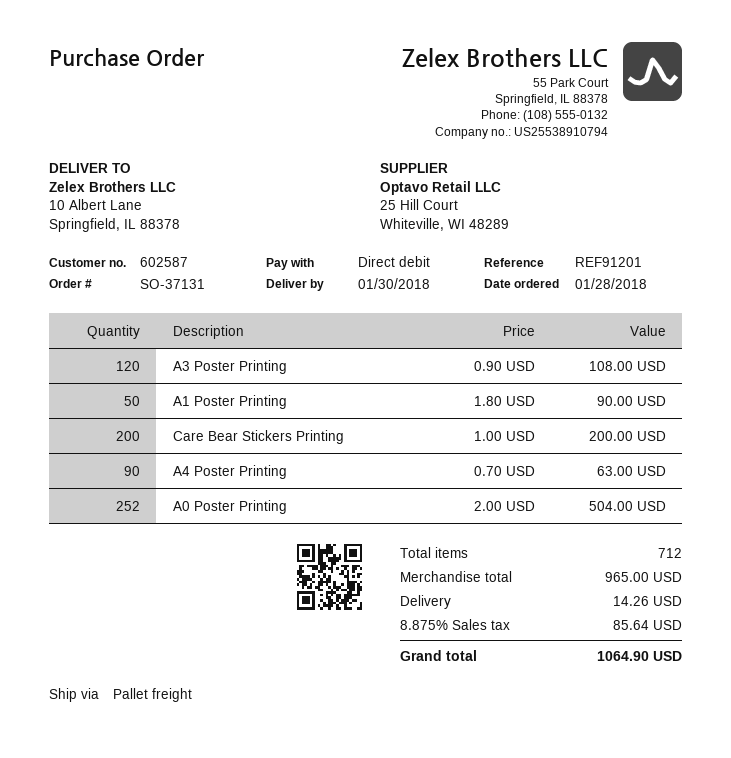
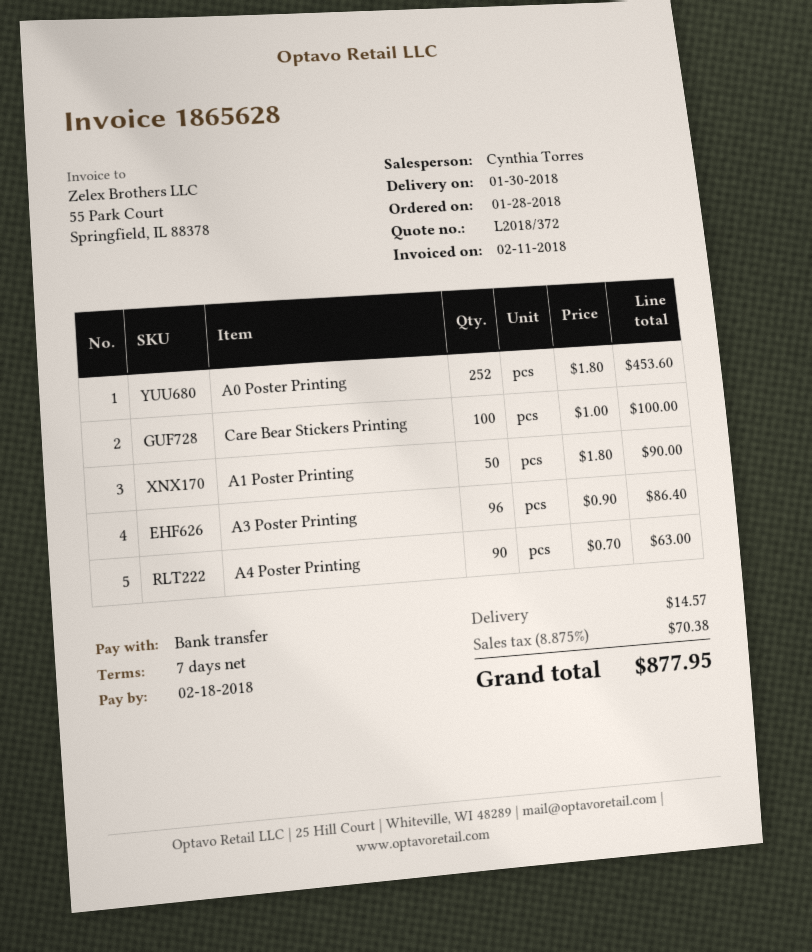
payment method: direct debit -> bank transfer
A3 Poster Printing: 120 x 0.90 = 108.00 -> 96 x 0.90 = 86.40
Care Bear Stickers Printing: 200 x 1.00 = 200.00 -> 100 x 1.00 = 100.00
A0 Poster Printing: 252 x 2.00 = 504.00 -> 252 x 1.80 = 453.60
shipping: 14.26 -> 14.57
tax: 8.875% = 85.64 -> 8.875% = 70.38
total: 1064.90 -> 877.95

